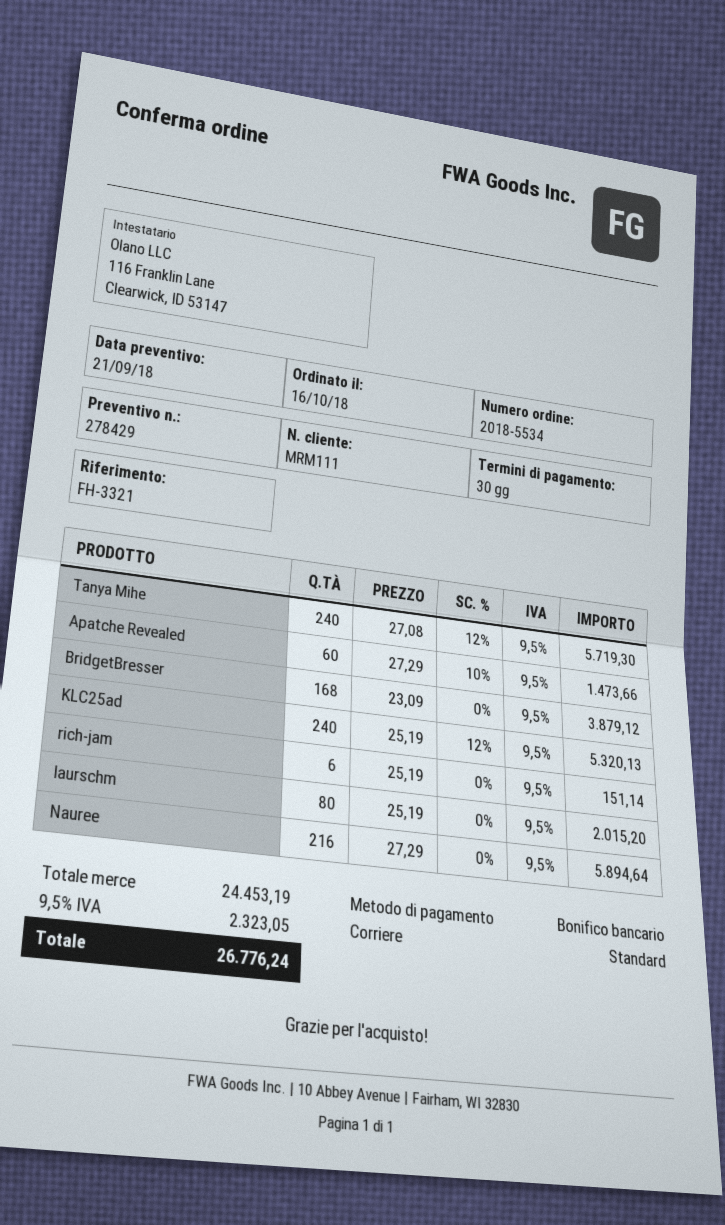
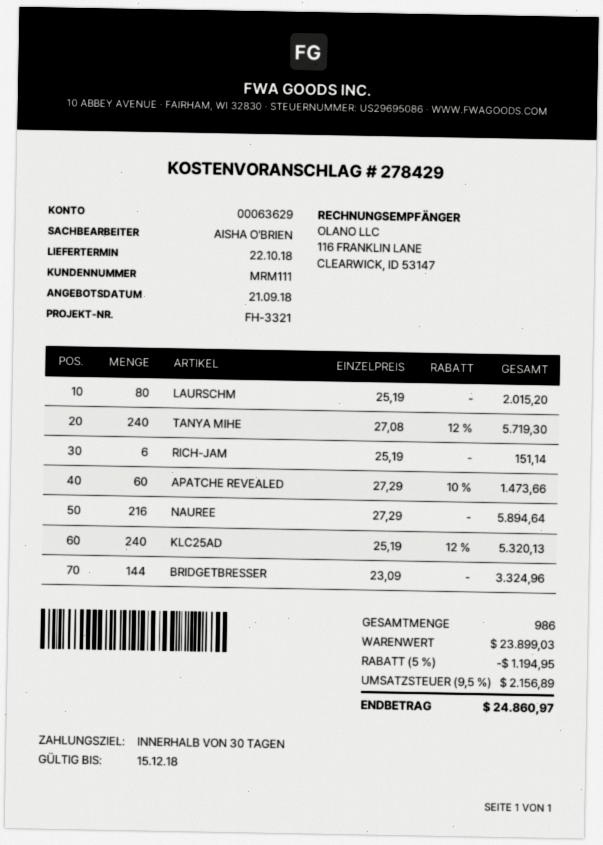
BridgetBresser: 168 x 23.09 = 3879.12 -> 144 x 23.09 = 3324.96
subtotal: 24453.19 -> 23899.03
discount: none -> 5% = 1194.95
tax: 9.5% = 2323.05 -> 9.5% = 2156.89
total: 26776.24 -> 24860.97

